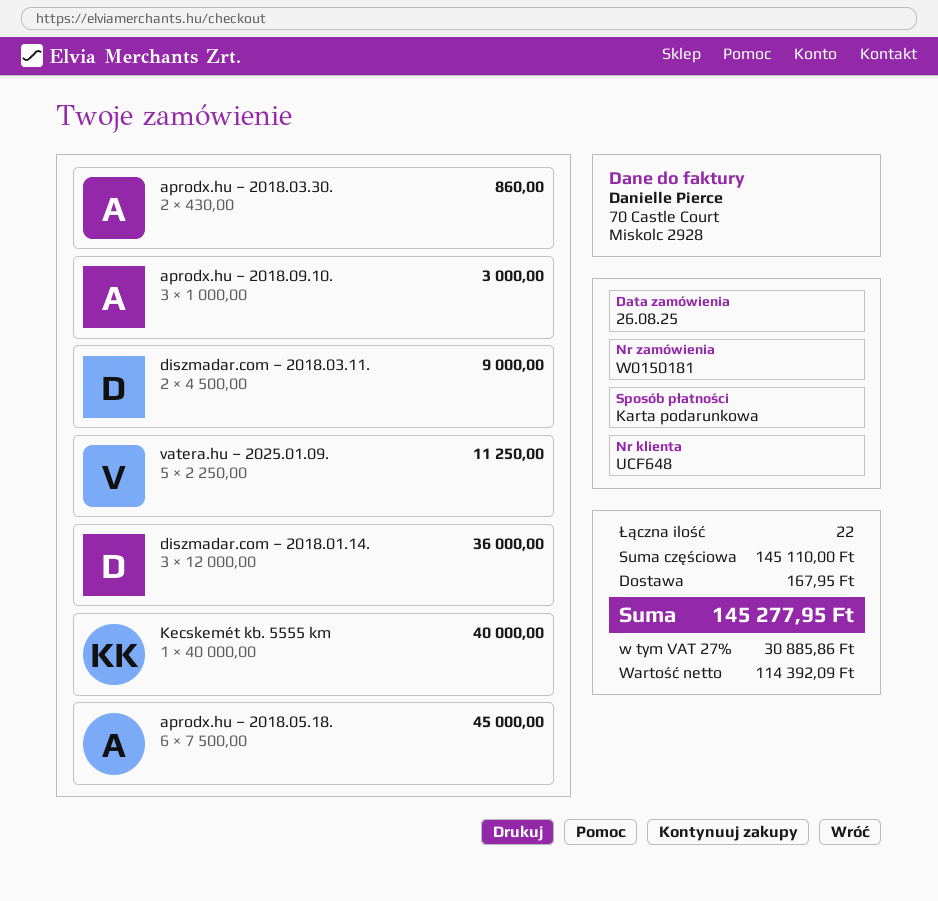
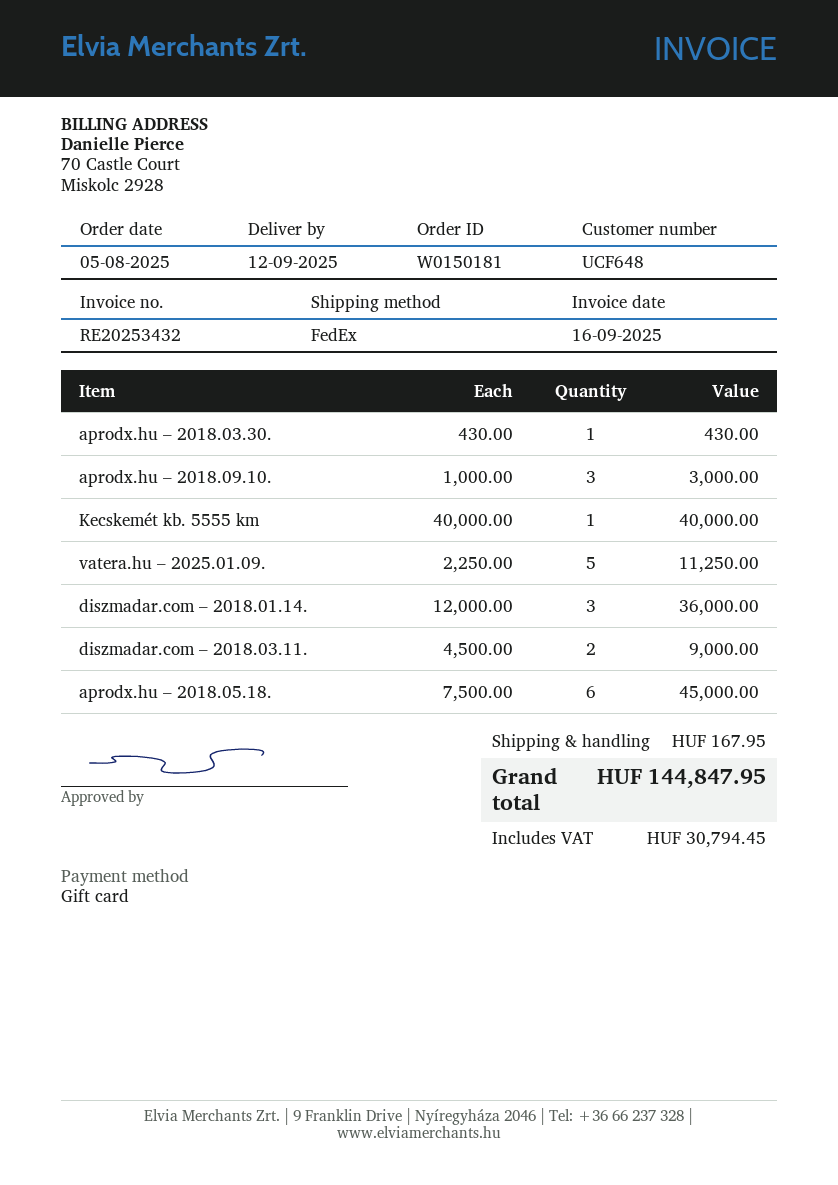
order date: 2025-08-26 -> 2025-08-05
aprodx.hu – 2018.03.30.: 2 x 430.00 = 860.00 -> 1 x 430.00 = 430.00
tax: 30885.86 -> 30794.45
total: 145277.95 -> 144847.95

